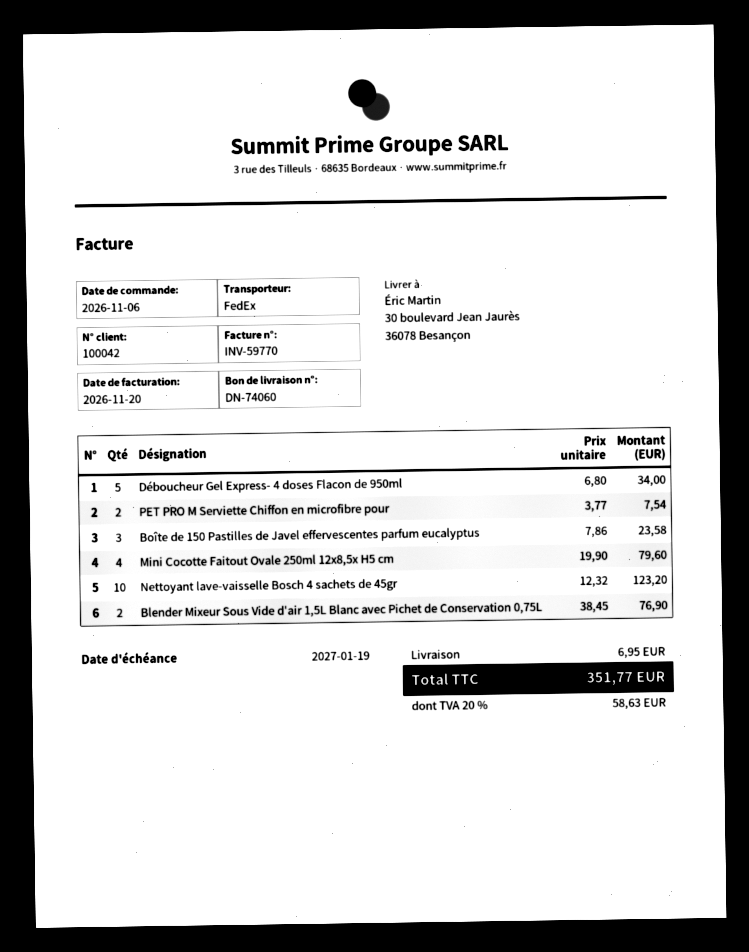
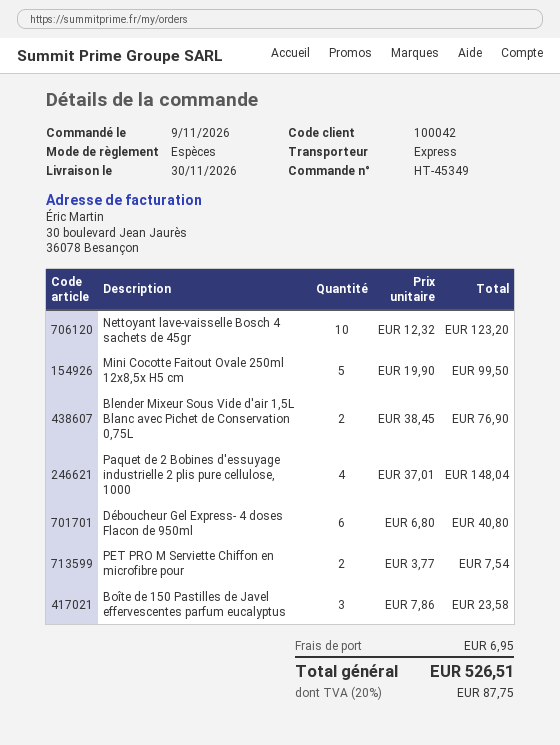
order date: 2026-11-06 -> 2026-11-09
shipping method: FedEx -> express
Déboucheur Gel Express- 4 doses Flacon de 950ml: 5 x 6.80 = 34.00 -> 6 x 6.80 = 40.80
Mini Cocotte Faitout Ovale 250ml 12x8,5x H5 cm: 4 x 19.90 = 79.60 -> 5 x 19.90 = 99.50
Paquet de 2 Bobines d'essuyage industrielle 2 plis pure cellulose, 1000: none -> 4 x 37.01 = 148.04
tax: 20% = 58.63 -> 20% = 87.75
total: 351.77 -> 526.51

